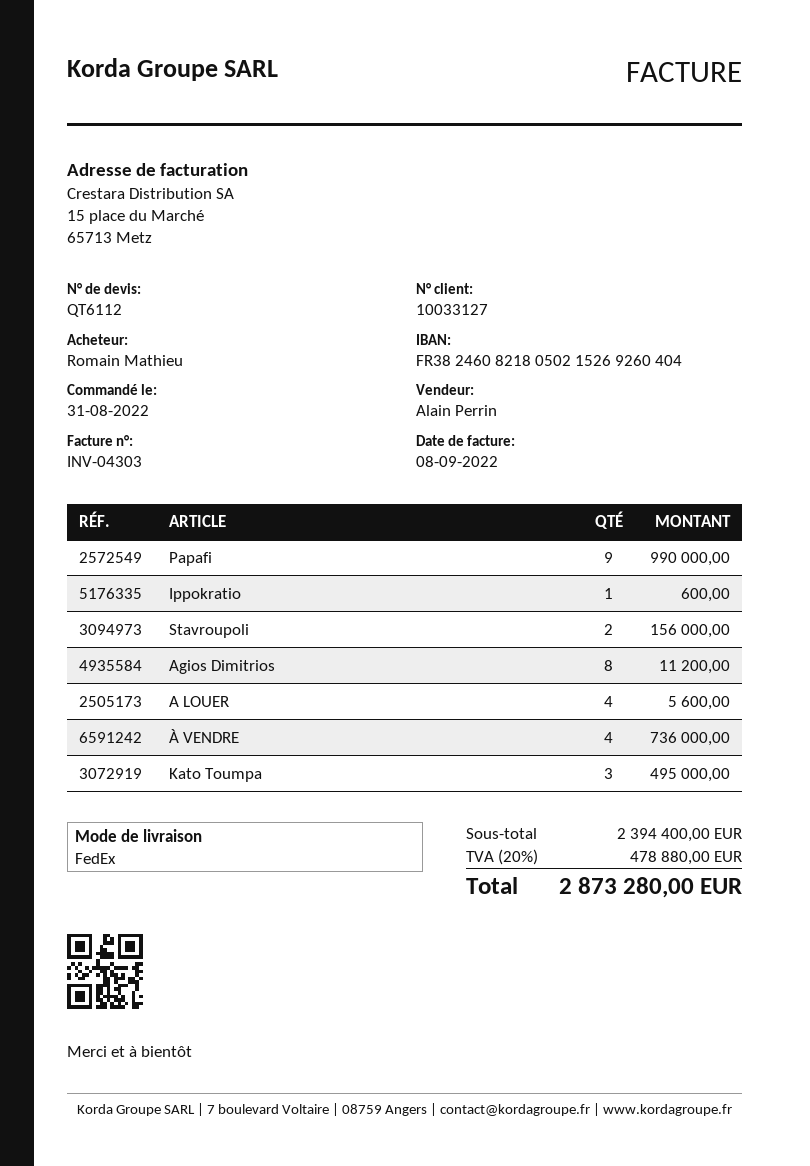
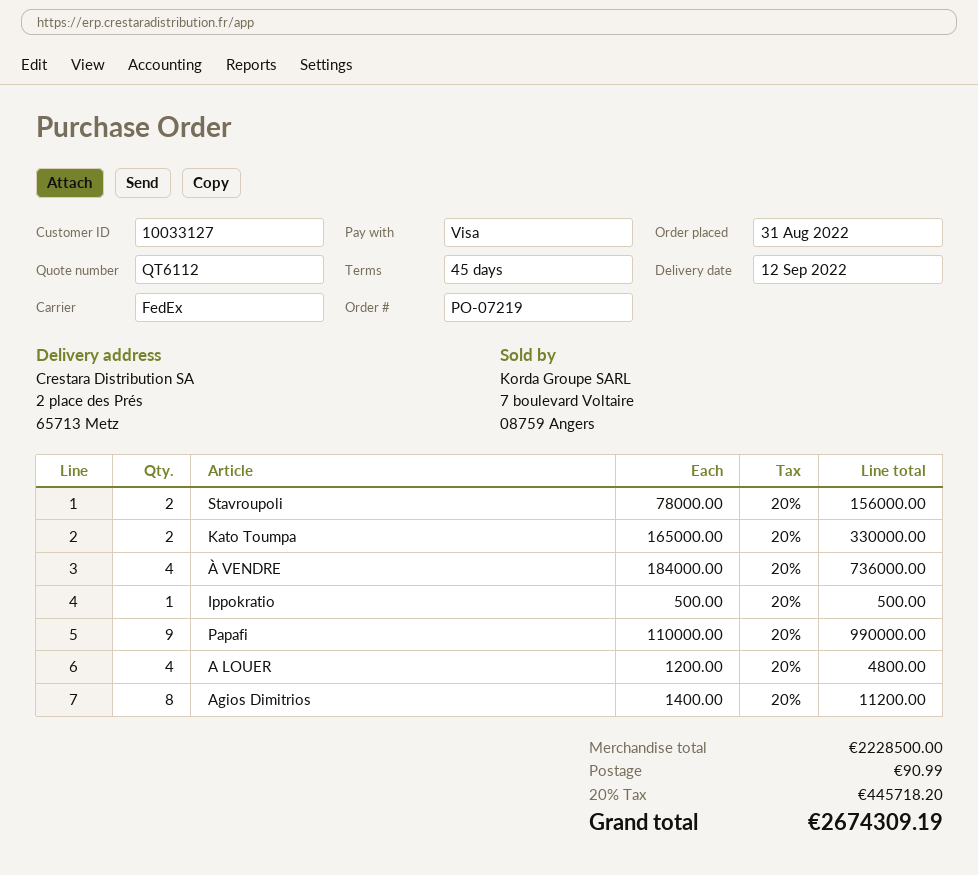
Ippokratio: 1 for 600.00 -> 1 for 500.00
A LOUER: 4 for 5600.00 -> 4 for 4800.00
Kato Toumpa: 3 for 495000.00 -> 2 for 330000.00
subtotal: 2394400.00 -> 2228500.00
shipping: none -> 90.99
tax: 20% = 478880.00 -> 20% = 445718.20
total: 2873280.00 -> 2674309.19

